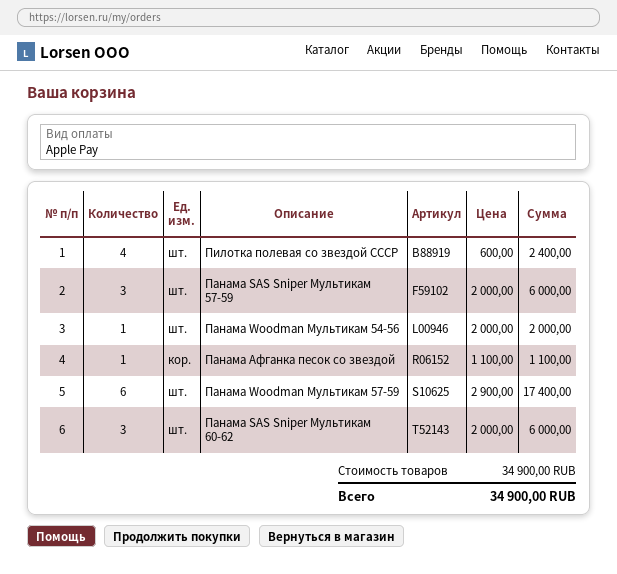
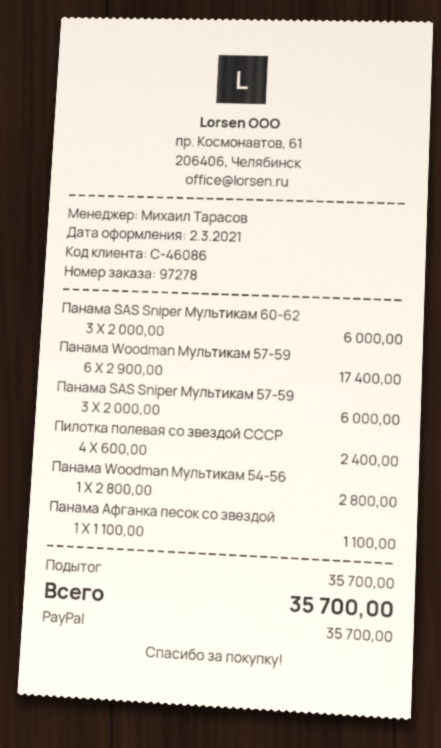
payment method: Apple Pay -> PayPal
Панама Woodman Мультикам 54-56: 1 x 2000.00 = 2000.00 -> 1 x 2800.00 = 2800.00
subtotal: 34900.00 -> 35700.00
total: 34900.00 -> 35700.00

